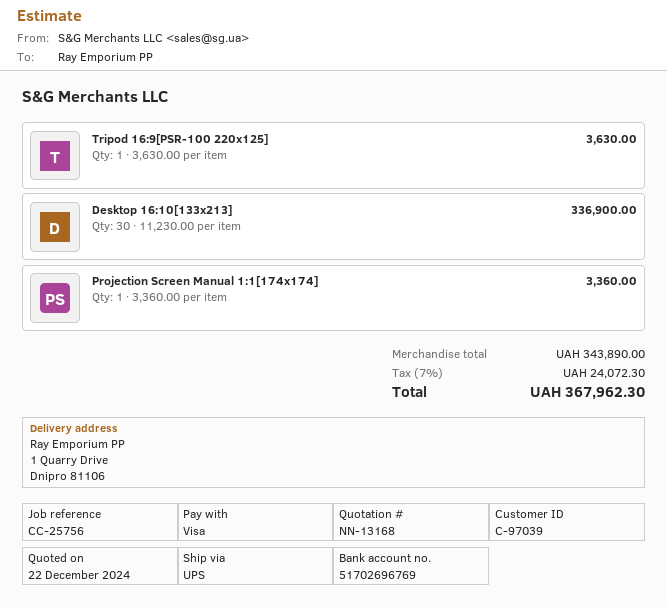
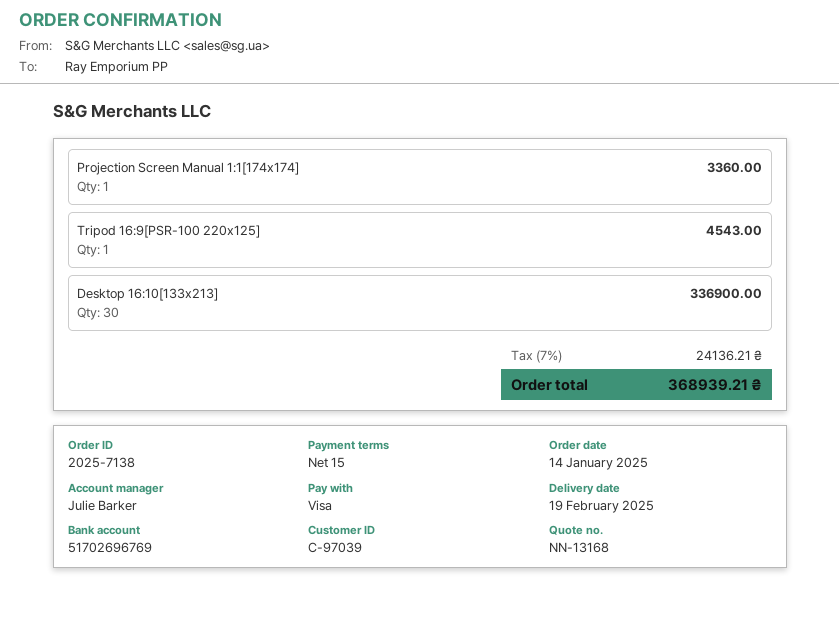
Tripod 16:9[PSR-100 220x125]: 1 for 3630.00 -> 1 for 4543.00
tax: 7% = 24072.30 -> 7% = 24136.21
total: 367962.30 -> 368939.21

